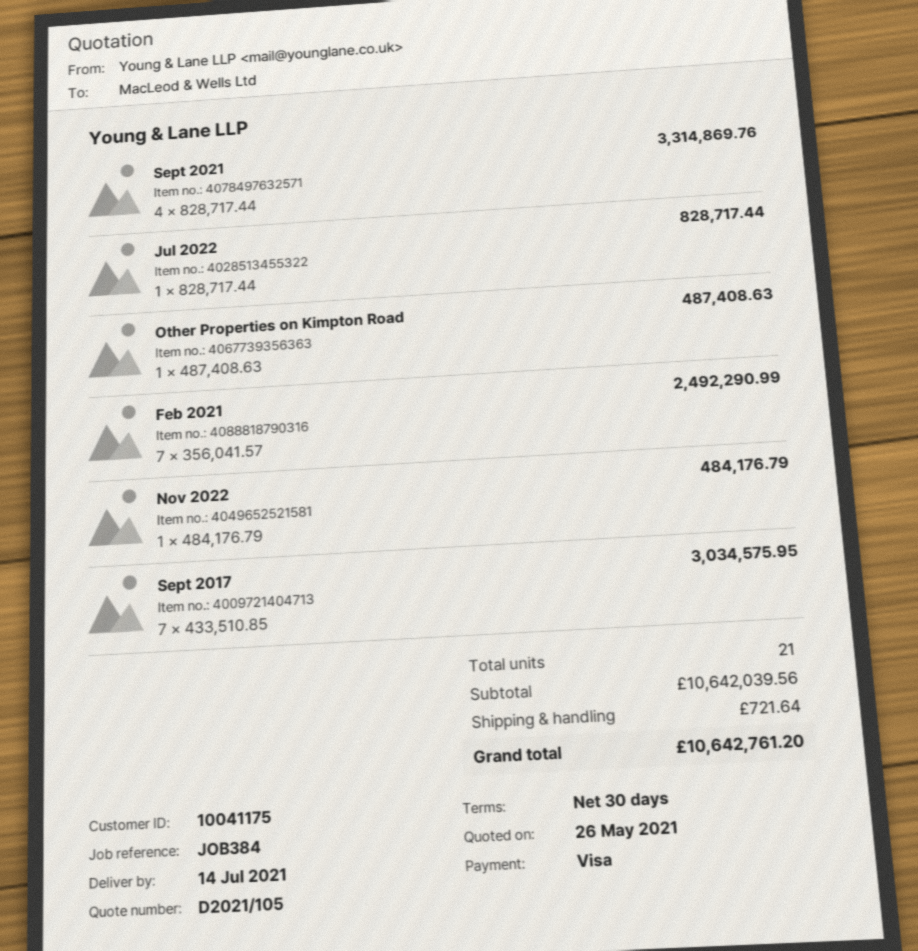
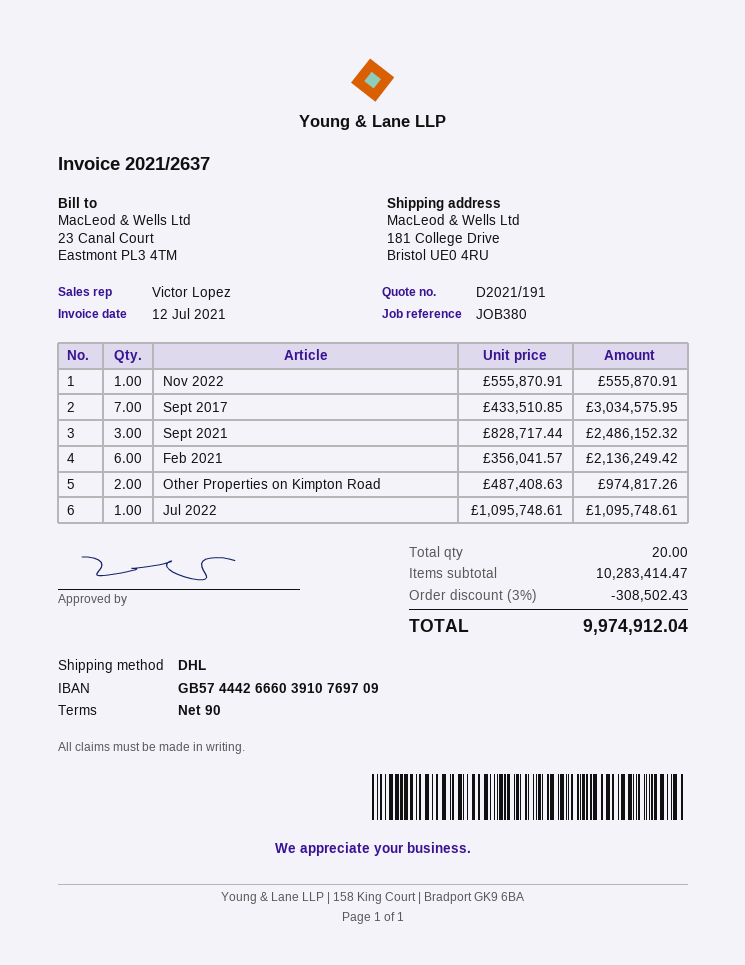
quote number: D2021/105 -> D2021/191
payment terms: 30 days -> 90 days
reference: JOB384 -> JOB380
Sept 2021: 4 x 828717.44 = 3314869.76 -> 3 x 828717.44 = 2486152.32
Jul 2022: 1 x 828717.44 = 828717.44 -> 1 x 1095748.61 = 1095748.61
Other Properties on Kimpton Road: 1 x 487408.63 = 487408.63 -> 2 x 487408.63 = 974817.26
Feb 2021: 7 x 356041.57 = 2492290.99 -> 6 x 356041.57 = 2136249.42
Nov 2022: 1 x 484176.79 = 484176.79 -> 1 x 555870.91 = 555870.91
total quantity: 21 -> 20
subtotal: 10642039.56 -> 10283414.47
discount: none -> 3% = 308502.43
shipping: 721.64 -> none
total: 10642761.20 -> 9974912.04

